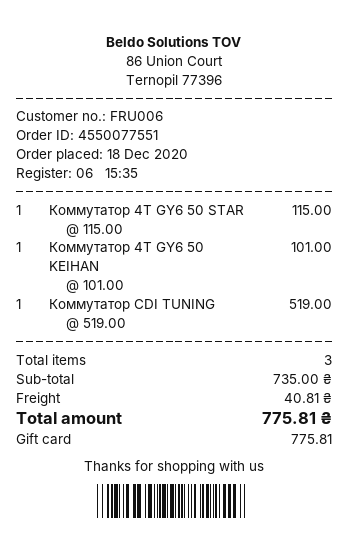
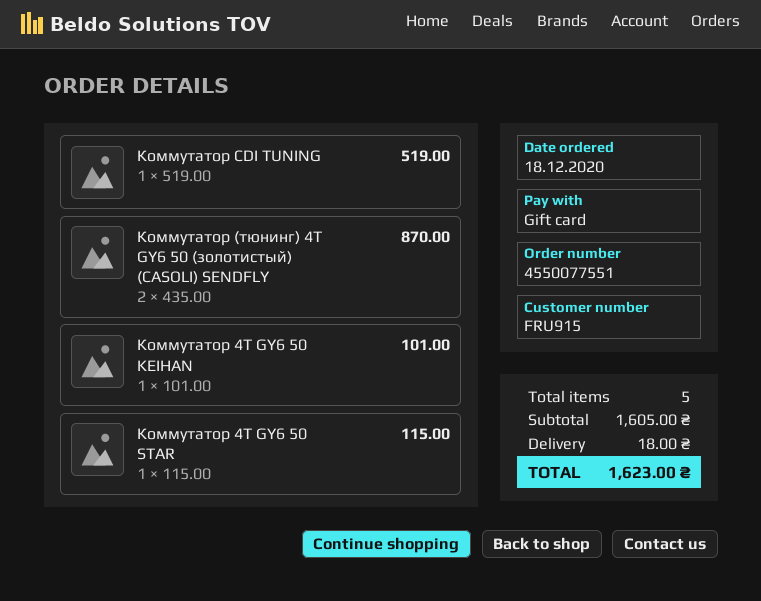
customer number: FRU006 -> FRU915
Коммутатор (тюнинг) 4T GY6 50 (золотистый) (CASOLI) SENDFLY: none -> 2 x 435.00 = 870.00
total quantity: 3 -> 5
subtotal: 735.00 -> 1605.00
shipping: 40.81 -> 18.00
total: 775.81 -> 1623.00

